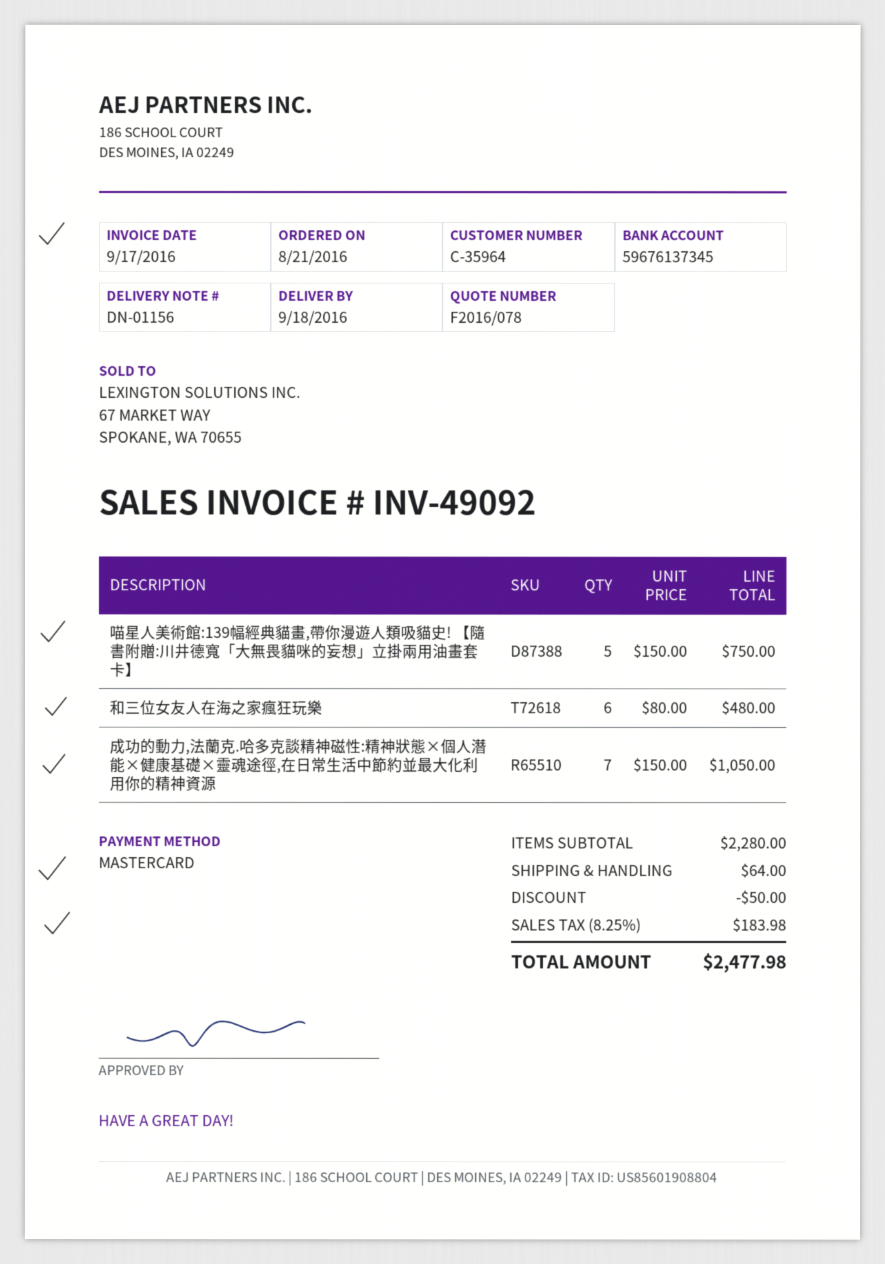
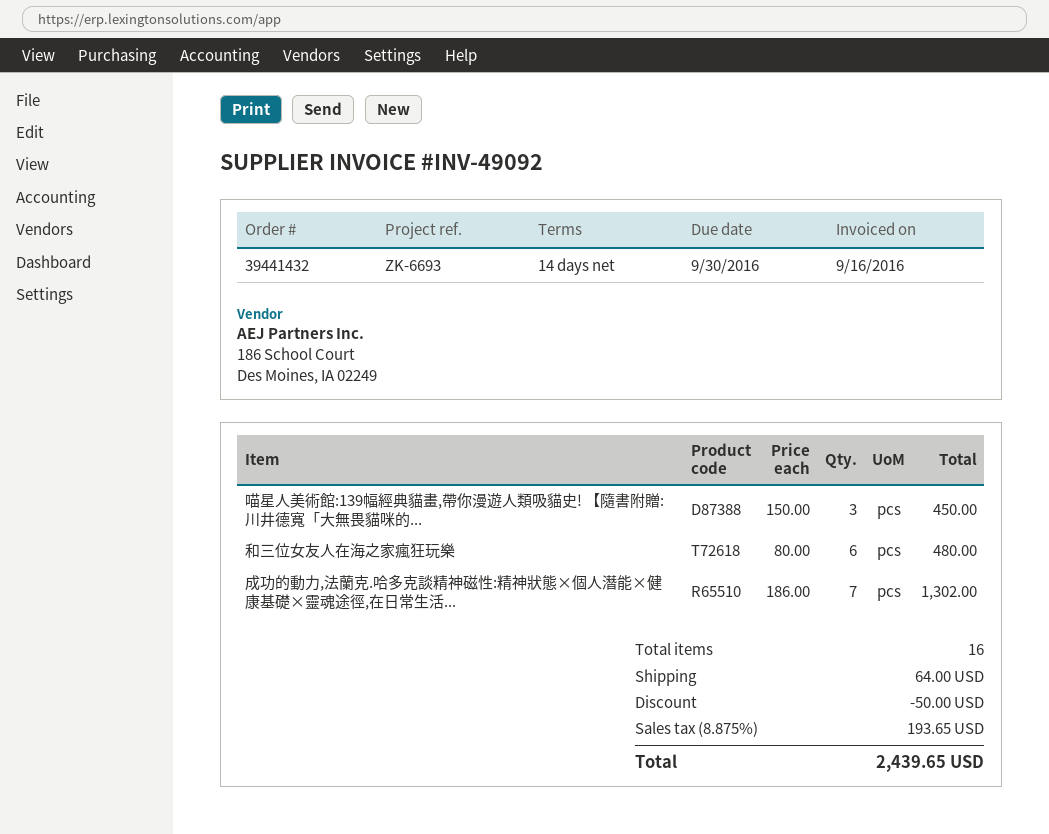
invoice date: 2016-09-17 -> 2016-09-16
喵星人美術館:139幅經典貓畫,帶你漫遊人類吸貓史! 【隨書附贈:川井德寬「大無畏貓咪的妄想」立掛兩用油畫套卡】: 5 x 150.00 = 750.00 -> 3 x 150.00 = 450.00
成功的動力,法蘭克.哈多克談精神磁性:精神狀態×個人潛能×健康基礎×靈魂途徑,在日常生活中節約並最大化利用你的精神資源: 7 x 150.00 = 1050.00 -> 7 x 186.00 = 1302.00
tax: 8.25% = 183.98 -> 8.875% = 193.65
total: 2477.98 -> 2439.65

